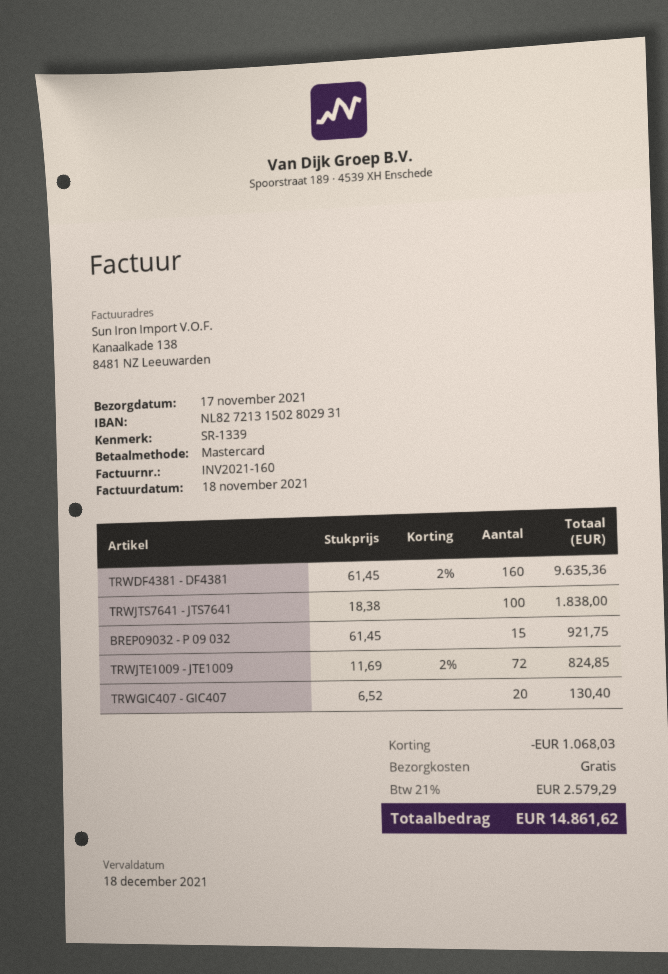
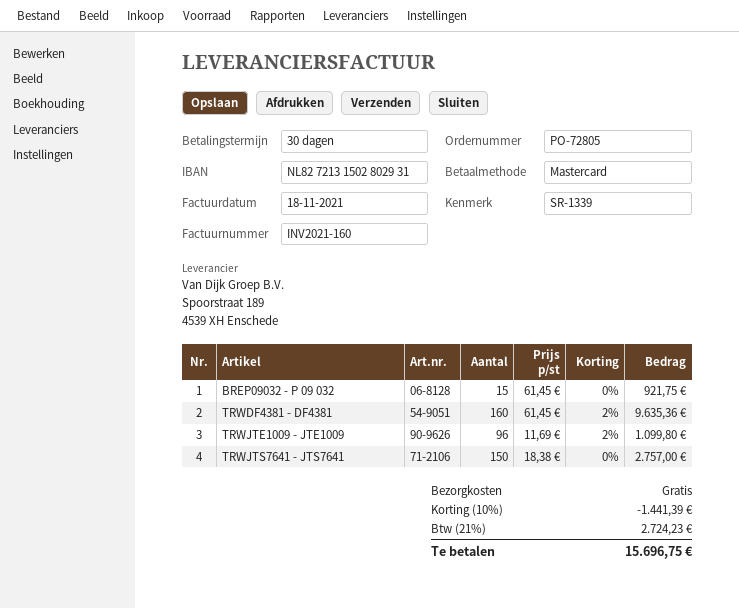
TRWJTS7641 - JTS7641: 100 x 18.38 = 1838.00 -> 150 x 18.38 = 2757.00
TRWJTE1009 - JTE1009: 72 x 11.69 - 2% = 824.85 -> 96 x 11.69 - 2% = 1099.80
TRWGIC407 - GIC407: 20 x 6.52 = 130.40 -> none
discount: 1068.03 -> 1441.39
tax: 21% = 2579.29 -> 21% = 2724.23
total: 14861.62 -> 15696.75

